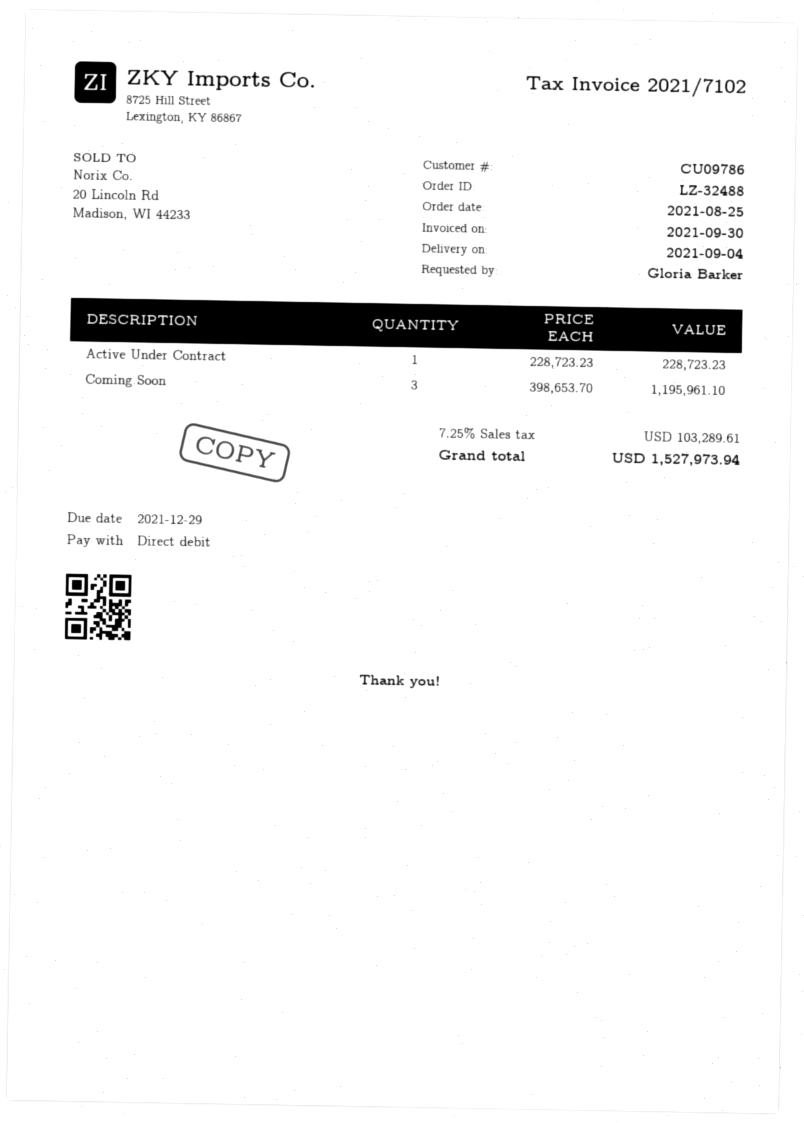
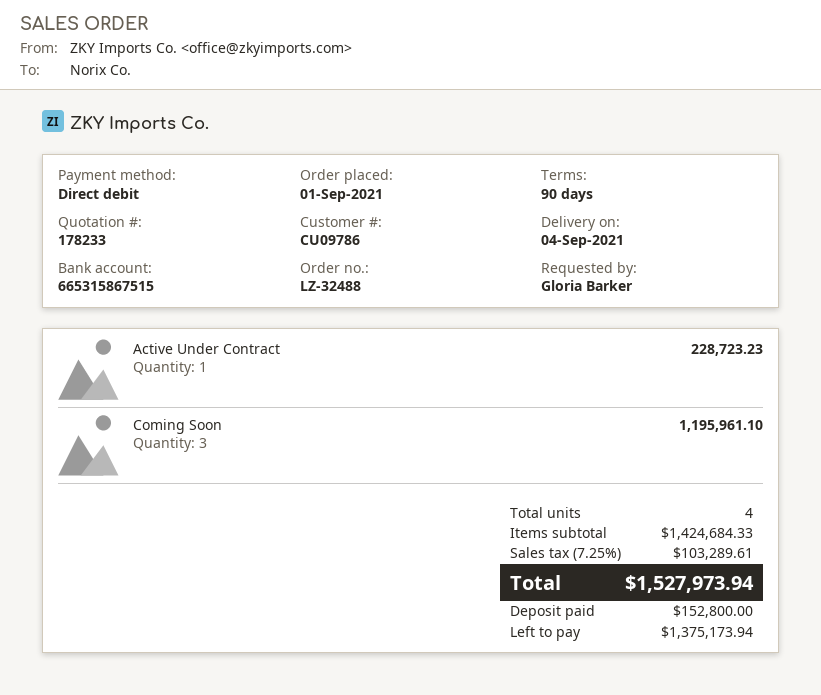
order date: 2021-08-25 -> 2021-09-01

